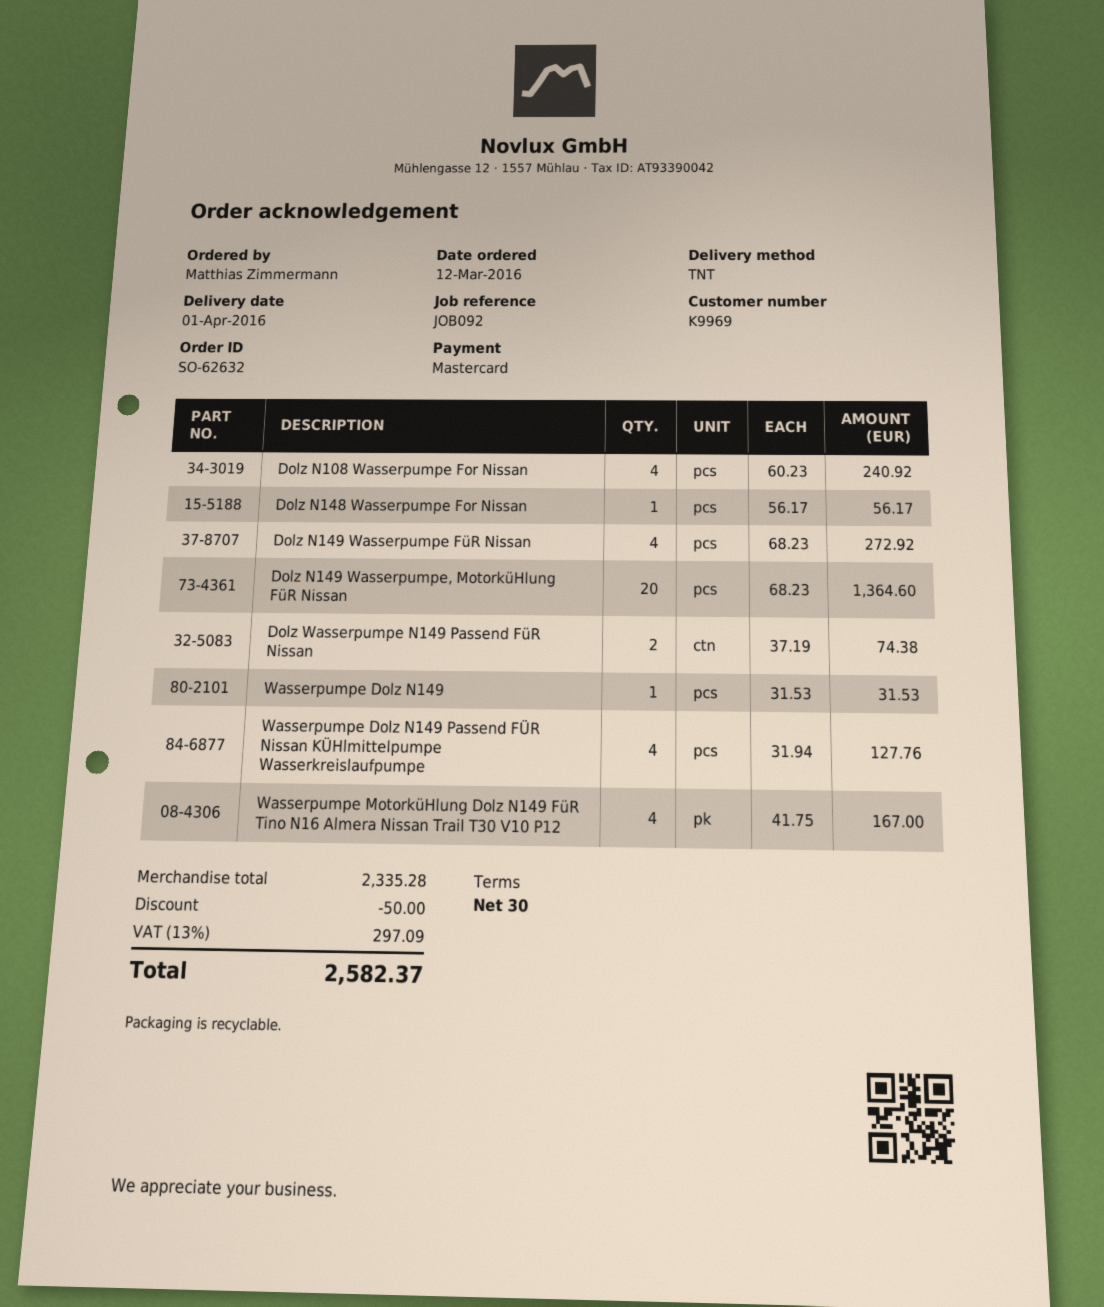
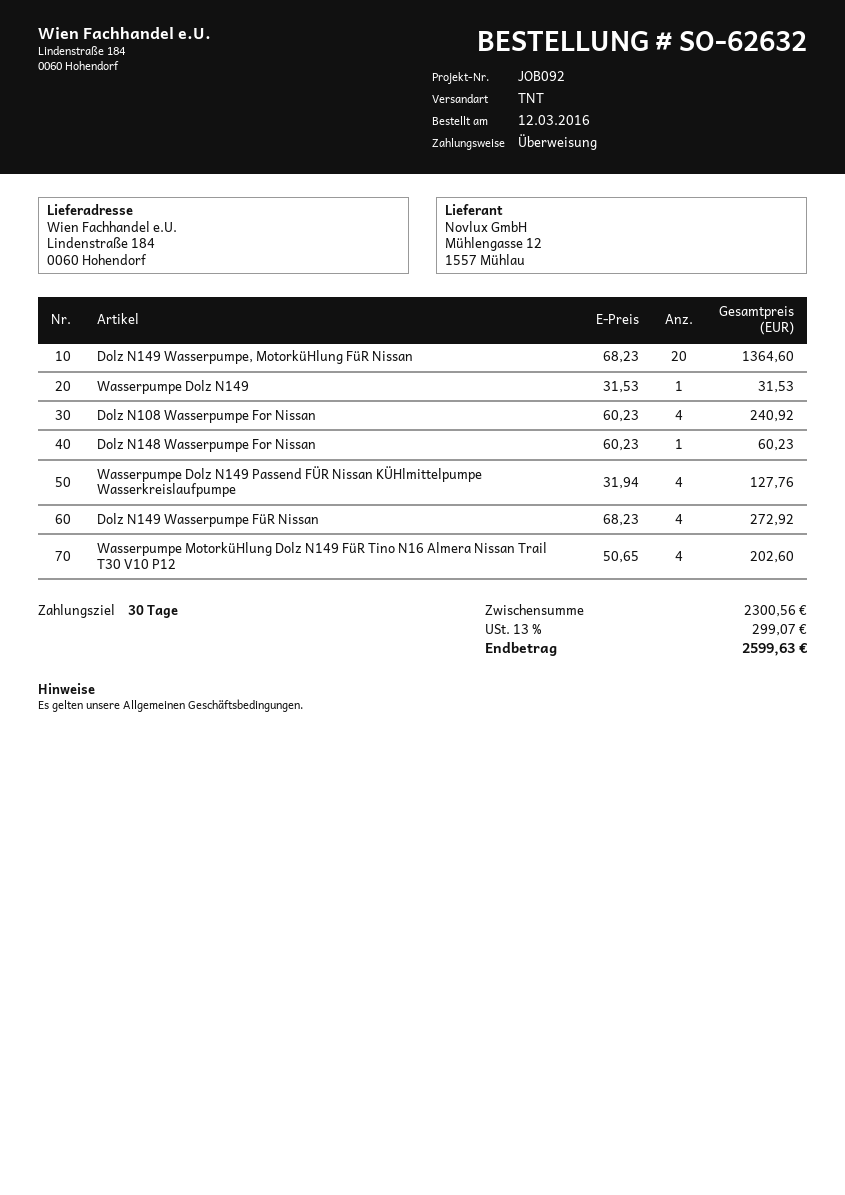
payment method: Mastercard -> bank transfer
Dolz N148 Wasserpumpe For Nissan: 1 x 56.17 = 56.17 -> 1 x 60.23 = 60.23
Dolz Wasserpumpe N149 Passend FüR Nissan: 2 x 37.19 = 74.38 -> none
Wasserpumpe MotorküHlung Dolz N149 FüR Tino N16 Almera Nissan Trail T30 V10 P12: 4 x 41.75 = 167.00 -> 4 x 50.65 = 202.60
subtotal: 2335.28 -> 2300.56
discount: 50.00 -> none
tax: 13% = 297.09 -> 13% = 299.07
total: 2582.37 -> 2599.63

